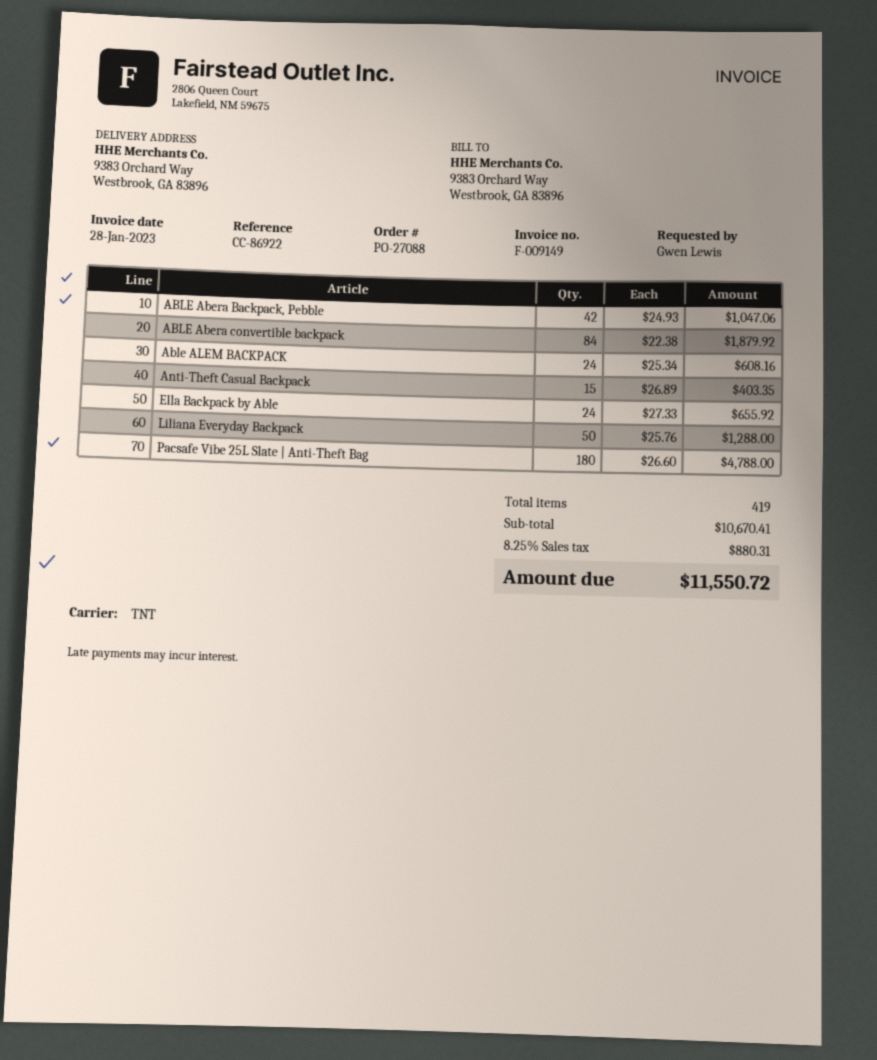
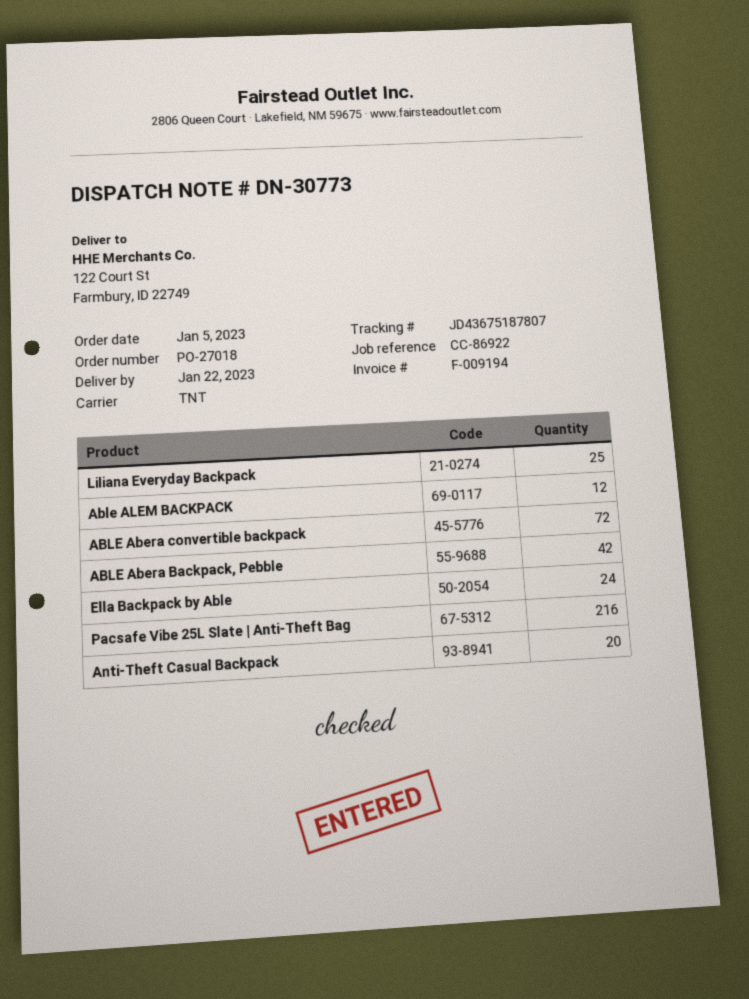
order number: PO-27088 -> PO-27018
invoice number: F-009149 -> F-009194
ship to: 9383 Orchard Way, Westbrook, GA 83896 -> 122 Court St, Farmbury, ID 22749
ABLE Abera convertible backpack: 84 -> 72
Able ALEM BACKPACK: 24 -> 12
Anti-Theft Casual Backpack: 15 -> 20
Liliana Everyday Backpack: 50 -> 25
Pacsafe Vibe 25L Slate | Anti-Theft Bag: 180 -> 216

